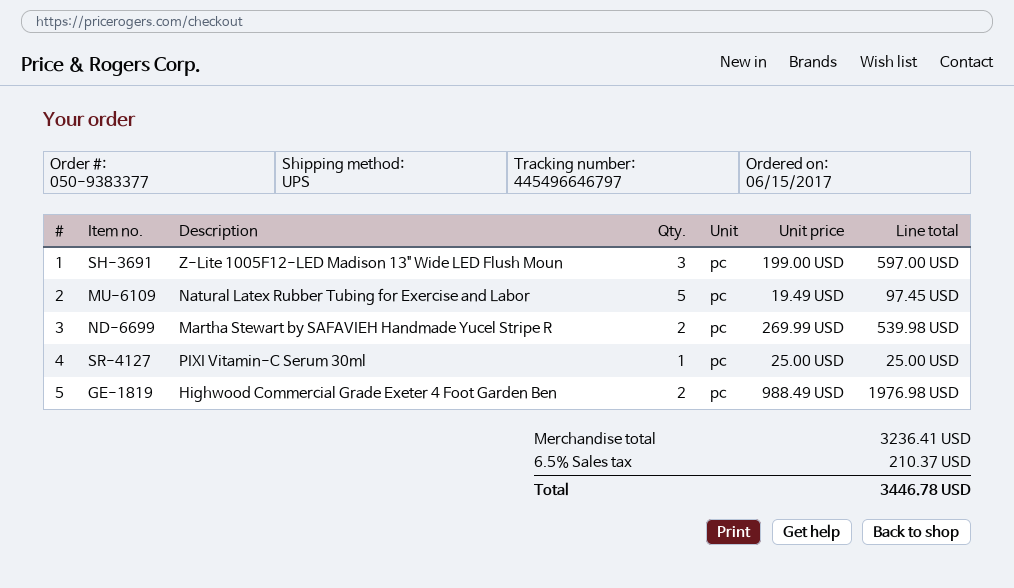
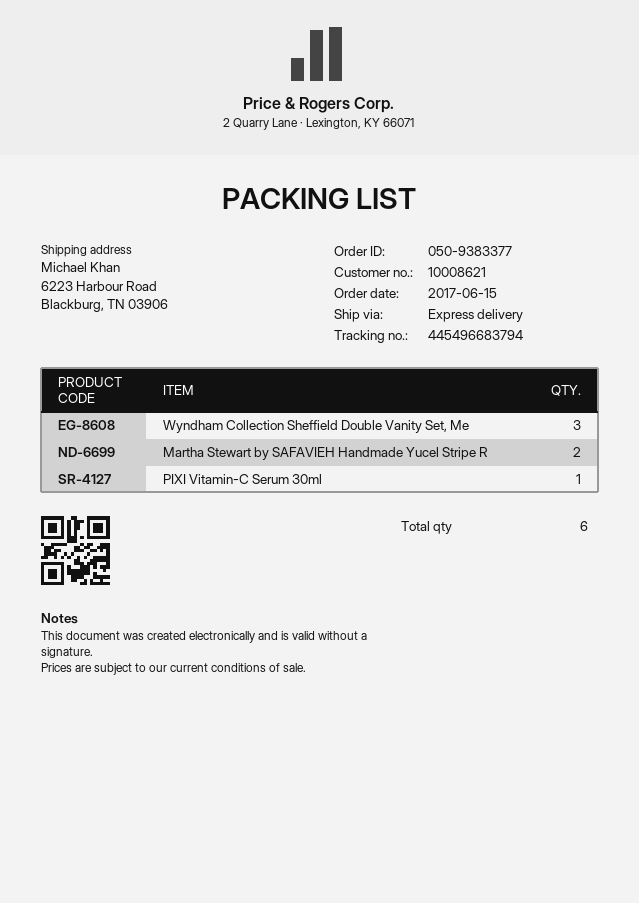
shipping method: UPS -> express
tracking number: 445496646797 -> 445496683794
Z-Lite 1005F12-LED Madison 13" Wide LED Flush Moun: 3 -> none
Natural Latex Rubber Tubing for Exercise and Labor: 5 -> none
Highwood Commercial Grade Exeter 4 Foot Garden Ben: 2 -> none
Wyndham Collection Sheffield Double Vanity Set, Me: none -> 3

